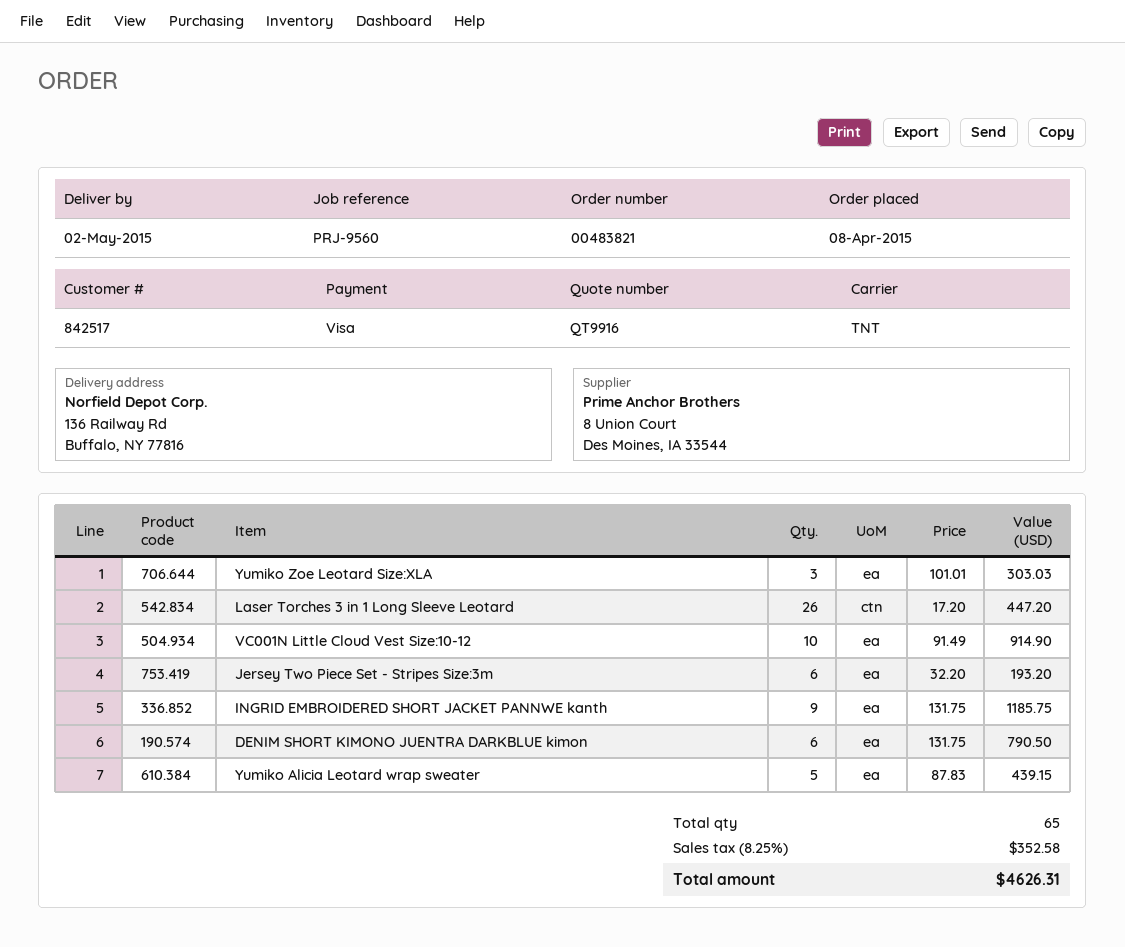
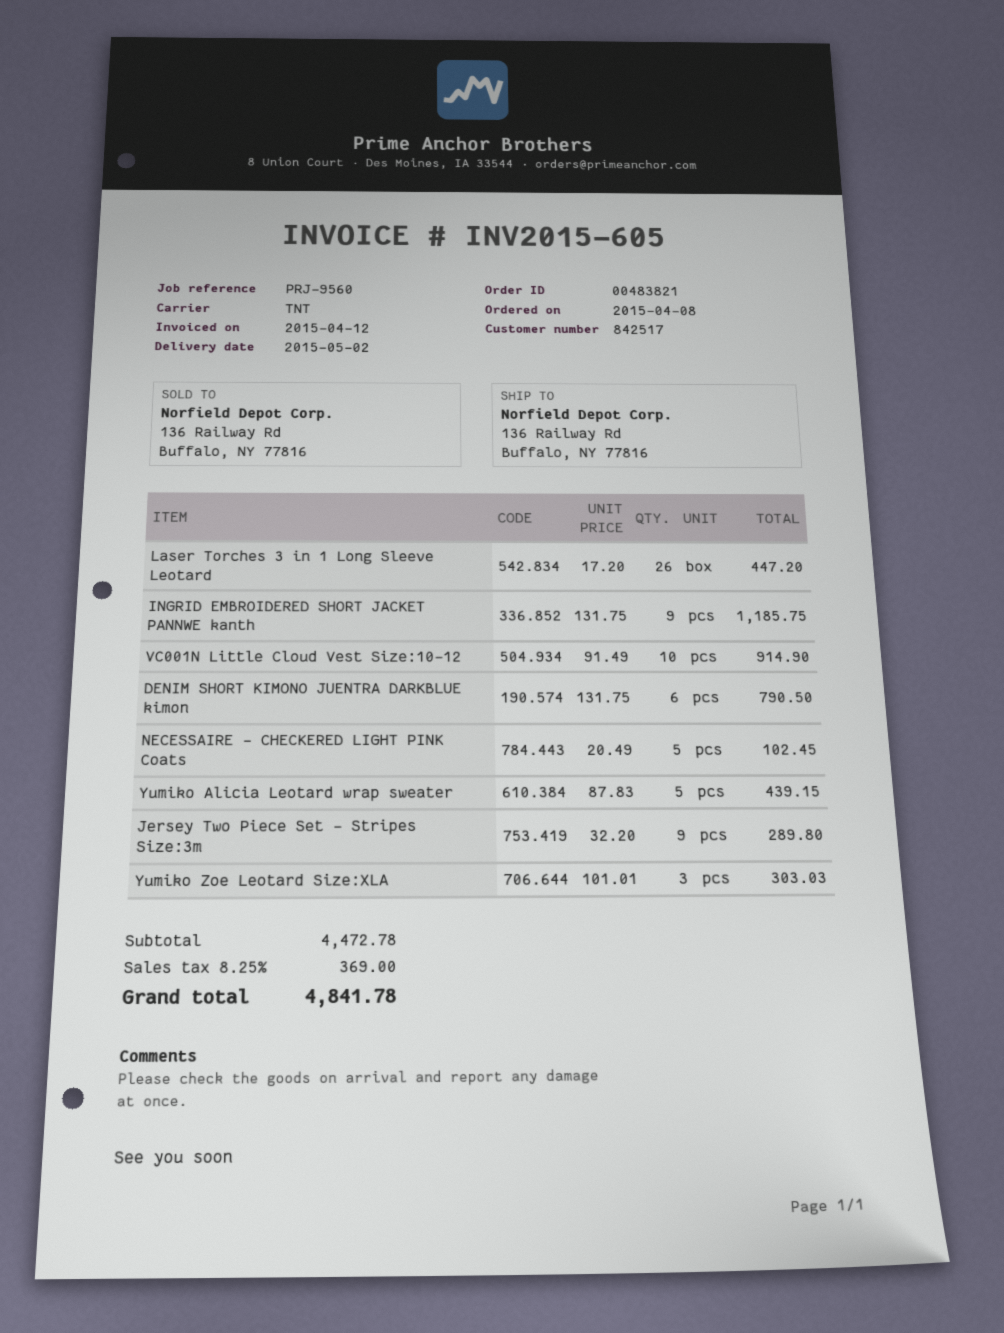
Jersey Two Piece Set - Stripes Size:3m: 6 x 32.20 = 193.20 -> 9 x 32.20 = 289.80
NECESSAIRE - CHECKERED LIGHT PINK Coats: none -> 5 x 20.49 = 102.45
tax: 8.25% = 352.58 -> 8.25% = 369.00
total: 4626.31 -> 4841.78

